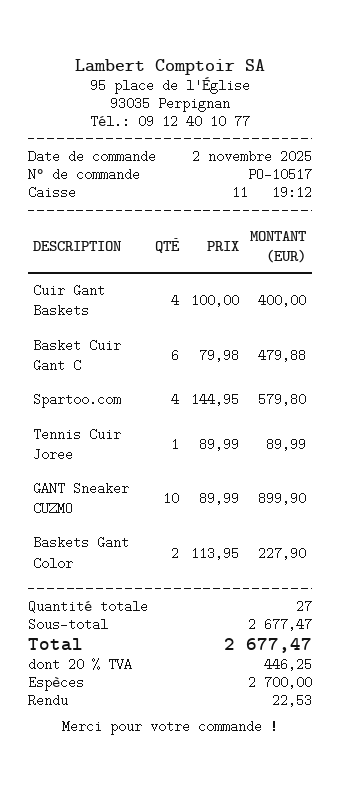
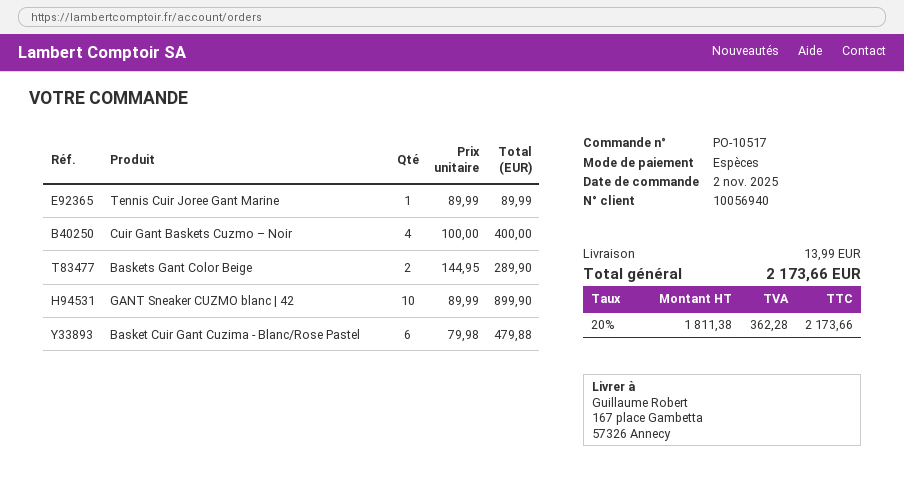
Spartoo.com: 4 x 144.95 = 579.80 -> none
Baskets Gant Color: 2 x 113.95 = 227.90 -> 2 x 144.95 = 289.90
shipping: none -> 13.99
tax: 20% = 446.25 -> 20% = 362.28
total: 2677.47 -> 2173.66

